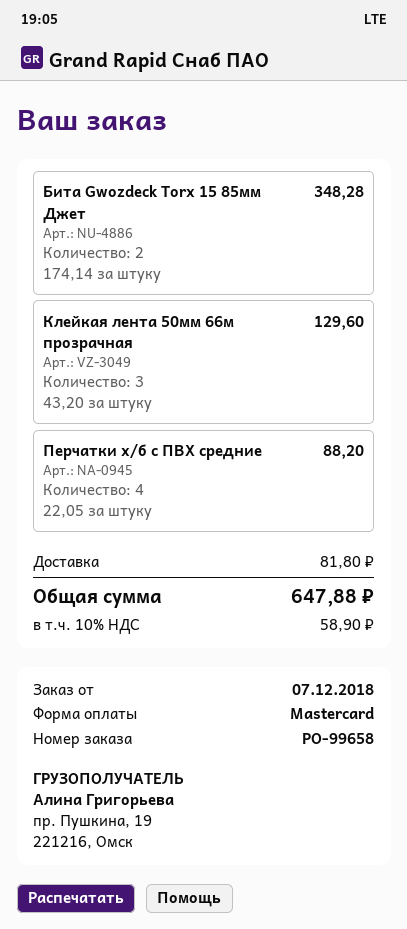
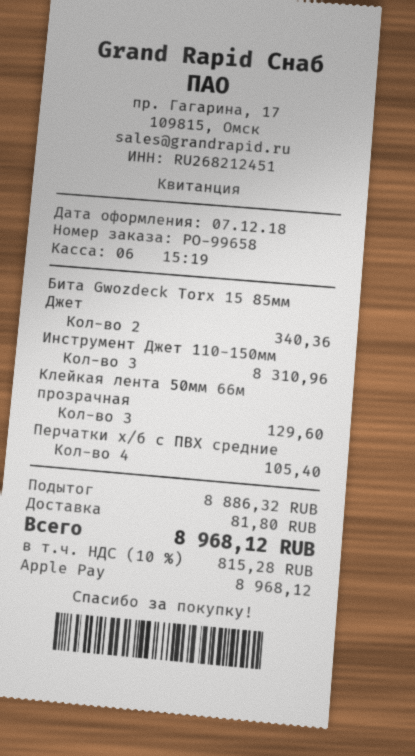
payment method: Mastercard -> Apple Pay
Бита Gwozdeck Torx 15 85мм Джет: 2 for 348.28 -> 2 for 340.36
Перчатки х/б с ПВХ средние: 4 for 88.20 -> 4 for 105.40
Инструмент Джет 110-150мм: none -> 3 for 8310.96
tax: 10% = 58.90 -> 10% = 815.28
total: 647.88 -> 8968.12

